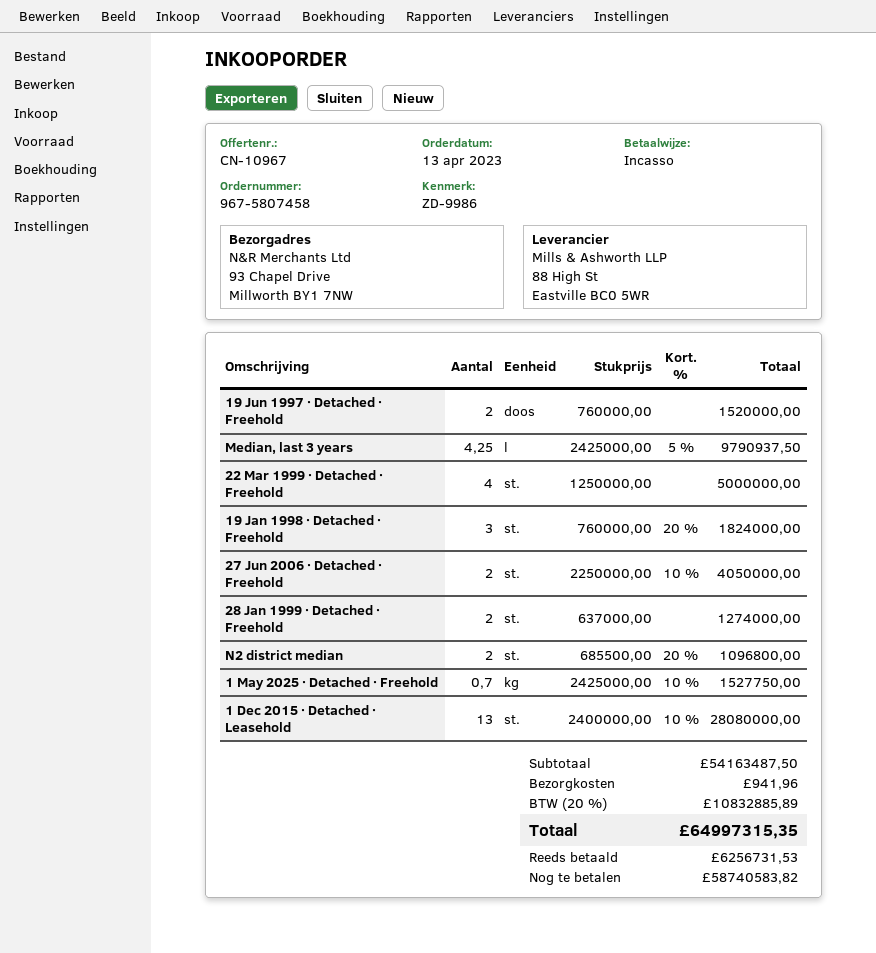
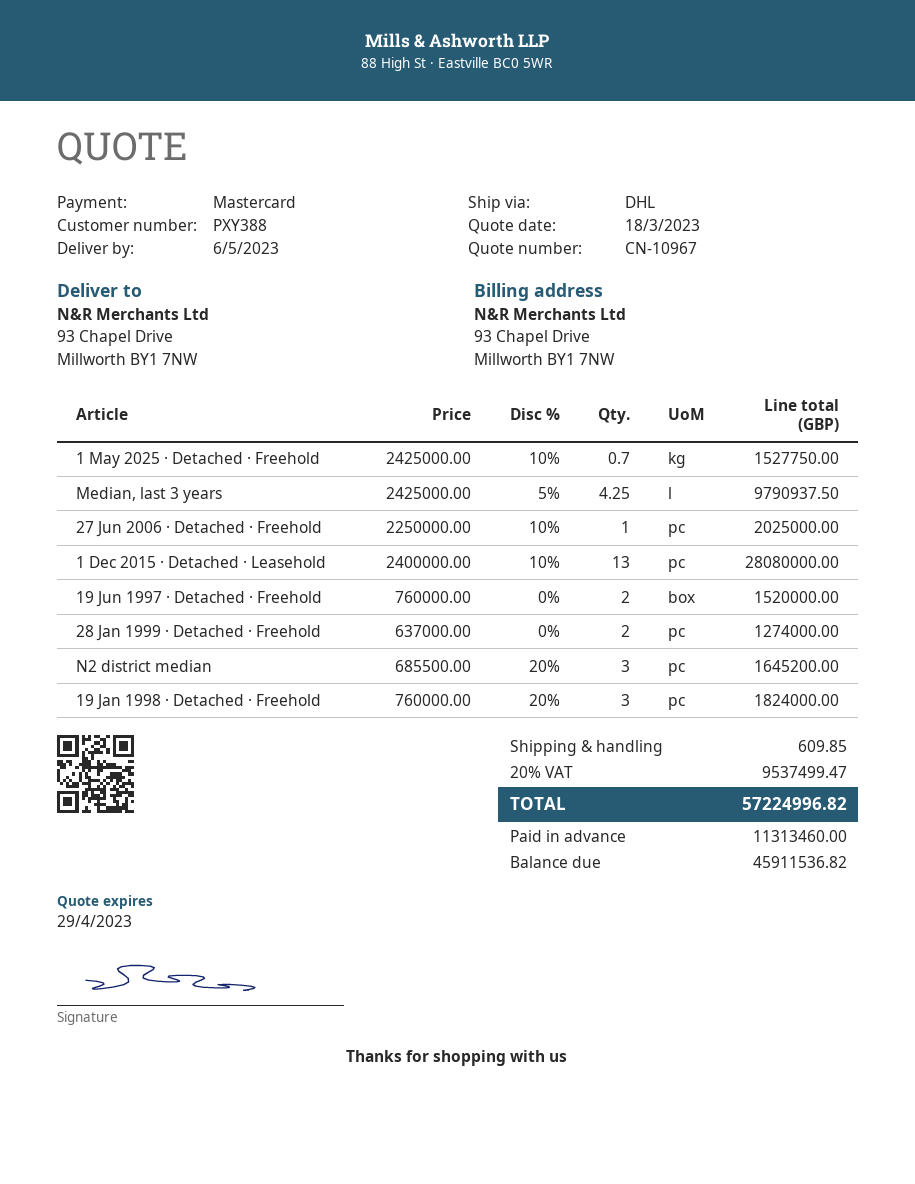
payment method: direct debit -> Mastercard
22 Mar 1999 · Detached · Freehold: 4 x 1250000.00 = 5000000.00 -> none
27 Jun 2006 · Detached · Freehold: 2 x 2250000.00 - 10% = 4050000.00 -> 1 x 2250000.00 - 10% = 2025000.00
N2 district median: 2 x 685500.00 - 20% = 1096800.00 -> 3 x 685500.00 - 20% = 1645200.00
shipping: 941.96 -> 609.85
tax: 20% = 10832885.89 -> 20% = 9537499.47
total: 64997315.35 -> 57224996.82
deposit: 6256731.53 -> 11313460.00
balance: 58740583.82 -> 45911536.82

